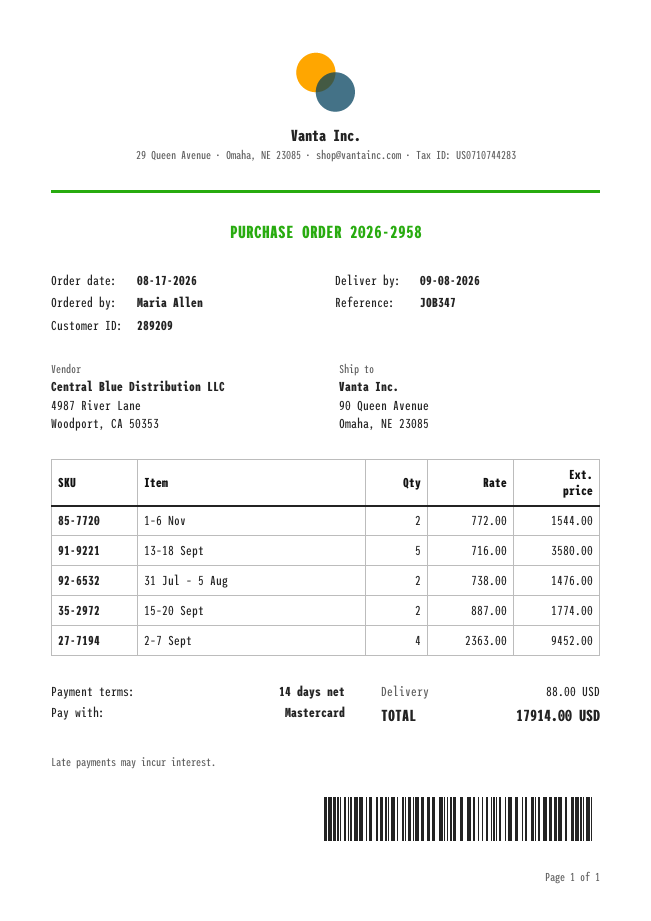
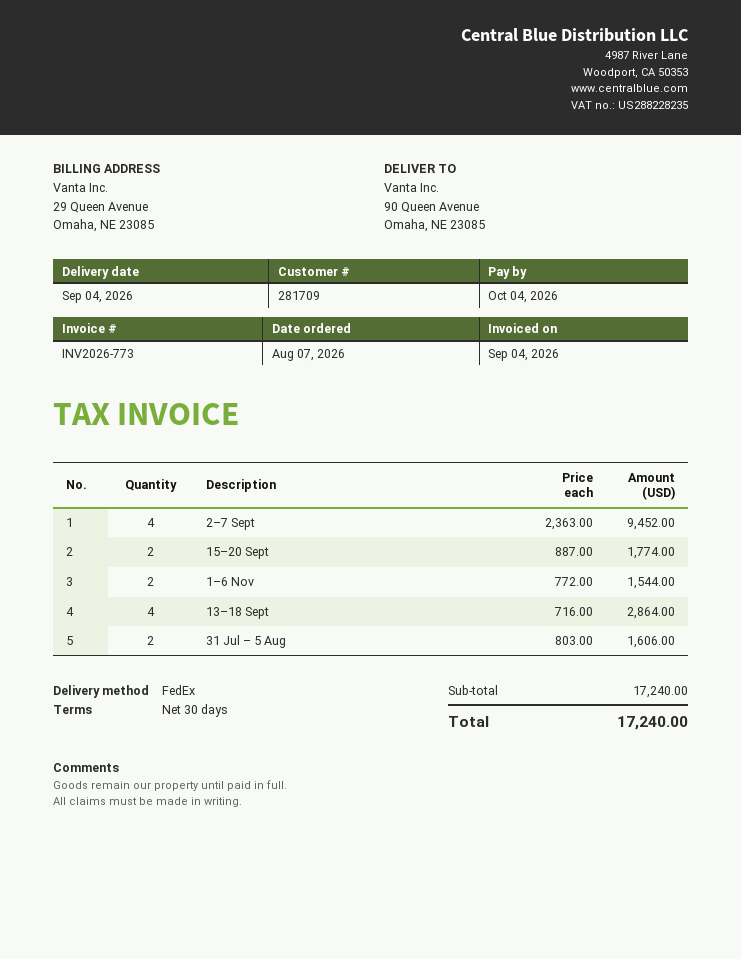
order date: 2026-08-17 -> 2026-08-07
delivery date: 2026-09-08 -> 2026-09-04
payment terms: 14 days -> 30 days
customer number: 289209 -> 281709
13–18 Sept: 5 x 716.00 = 3580.00 -> 4 x 716.00 = 2864.00
31 Jul – 5 Aug: 2 x 738.00 = 1476.00 -> 2 x 803.00 = 1606.00
shipping: 88.00 -> none
total: 17914.00 -> 17240.00

